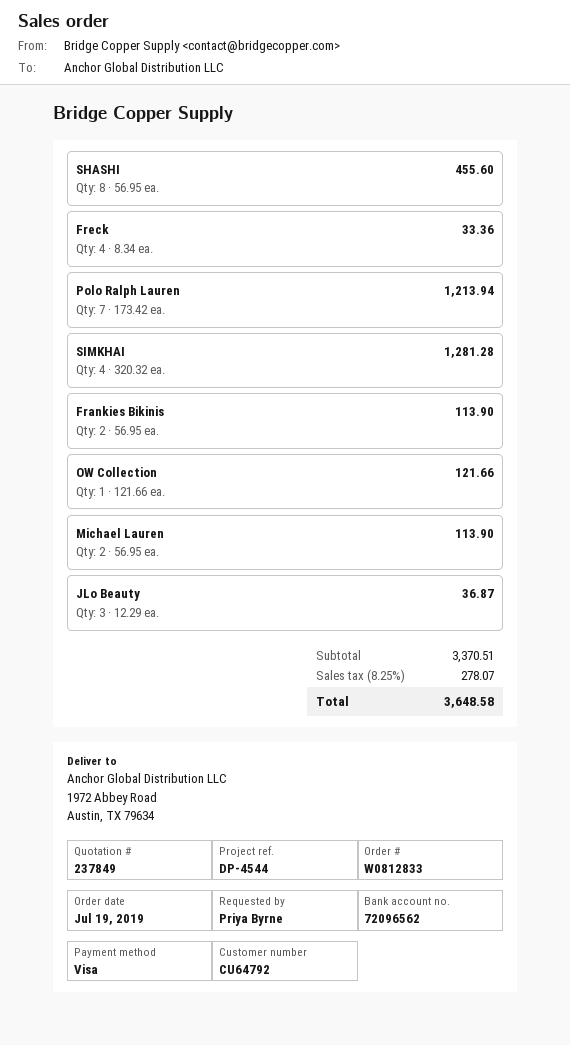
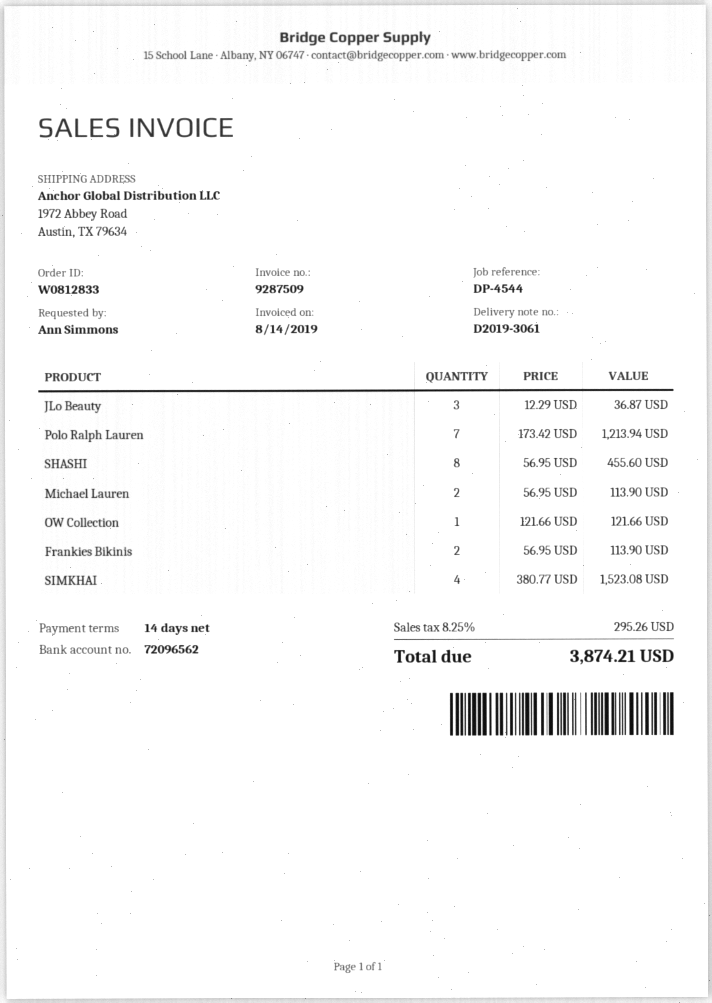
ordered by: Priya Byrne -> Ann Simmons
Freck: 4 x 8.34 = 33.36 -> none
SIMKHAI: 4 x 320.32 = 1281.28 -> 4 x 380.77 = 1523.08
tax: 8.25% = 278.07 -> 8.25% = 295.26
total: 3648.58 -> 3874.21

